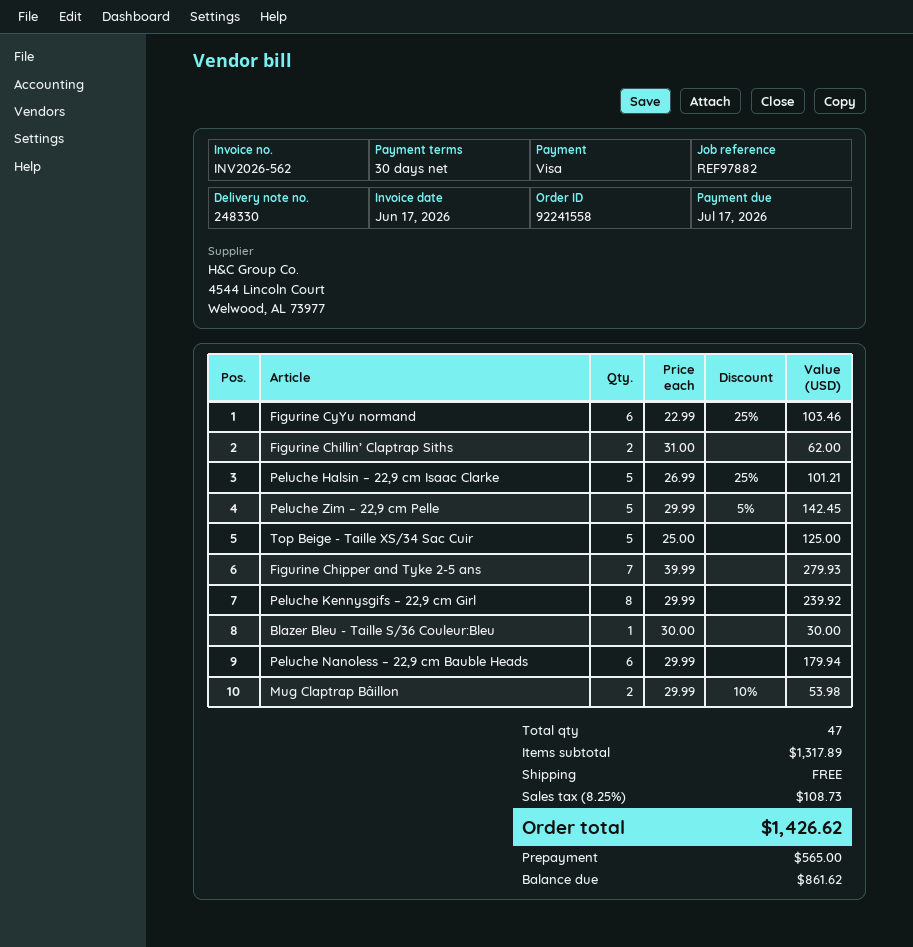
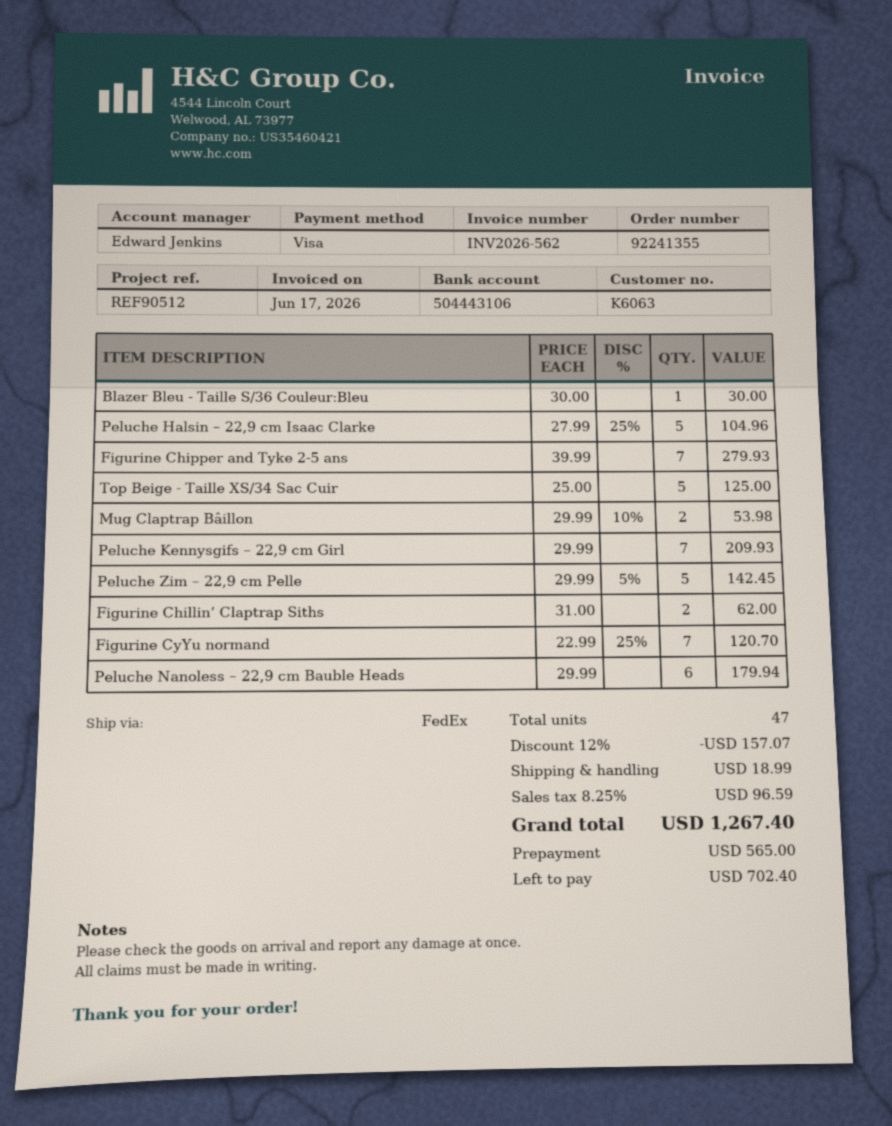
order number: 92241558 -> 92241355
reference: REF97882 -> REF90512
Figurine CyYu normand: 6 x 22.99 - 25% = 103.46 -> 7 x 22.99 - 25% = 120.70
Peluche Halsin – 22,9 cm Isaac Clarke: 5 x 26.99 - 25% = 101.21 -> 5 x 27.99 - 25% = 104.96
Peluche Kennysgifs – 22,9 cm Girl: 8 x 29.99 = 239.92 -> 7 x 29.99 = 209.93
discount: none -> 12% = 157.07
shipping: 0.00 -> 18.99
tax: 8.25% = 108.73 -> 8.25% = 96.59
total: 1426.62 -> 1267.40
balance: 861.62 -> 702.40

